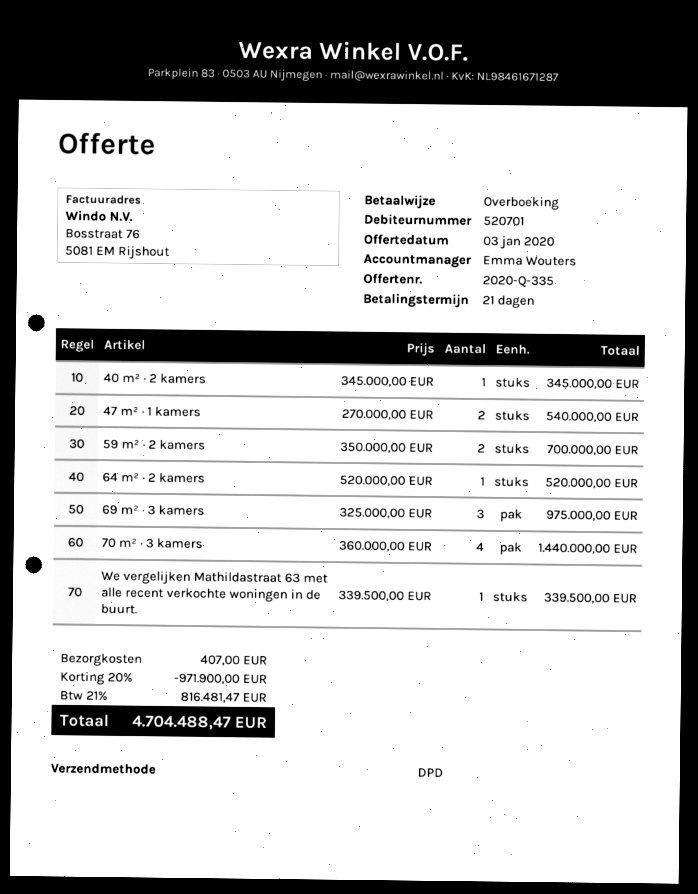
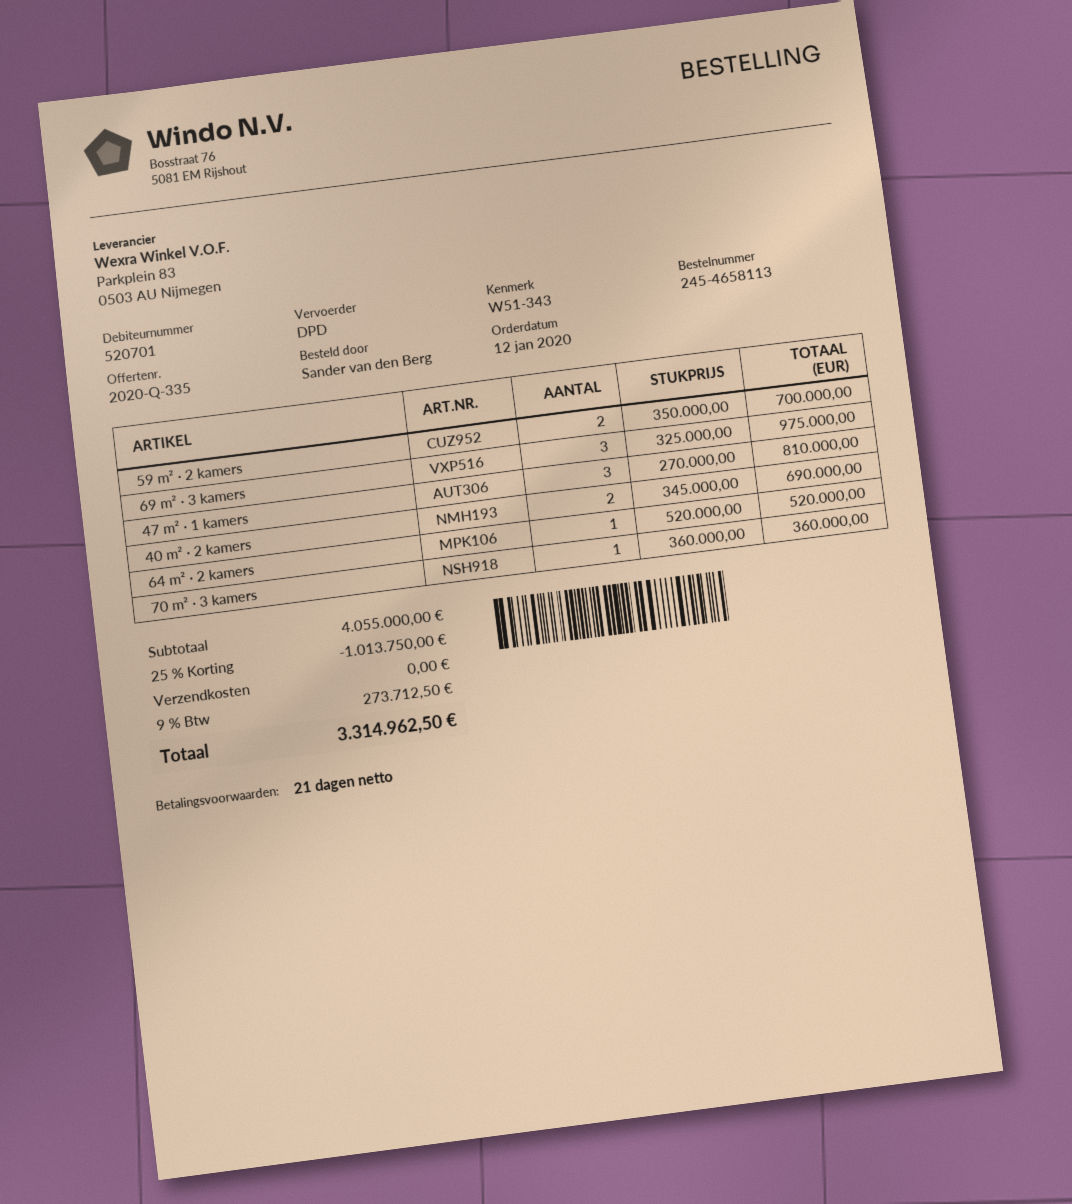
40 m² · 2 kamers: 1 x 345000.00 = 345000.00 -> 2 x 345000.00 = 690000.00
47 m² · 1 kamers: 2 x 270000.00 = 540000.00 -> 3 x 270000.00 = 810000.00
70 m² · 3 kamers: 4 x 360000.00 = 1440000.00 -> 1 x 360000.00 = 360000.00
We vergelijken Mathildastraat 63 met alle recent verkochte woningen in de buurt.: 1 x 339500.00 = 339500.00 -> none
discount: 20% = 971900.00 -> 25% = 1013750.00
shipping: 407.00 -> 0.00
tax: 21% = 816481.47 -> 9% = 273712.50
total: 4704488.47 -> 3314962.50

